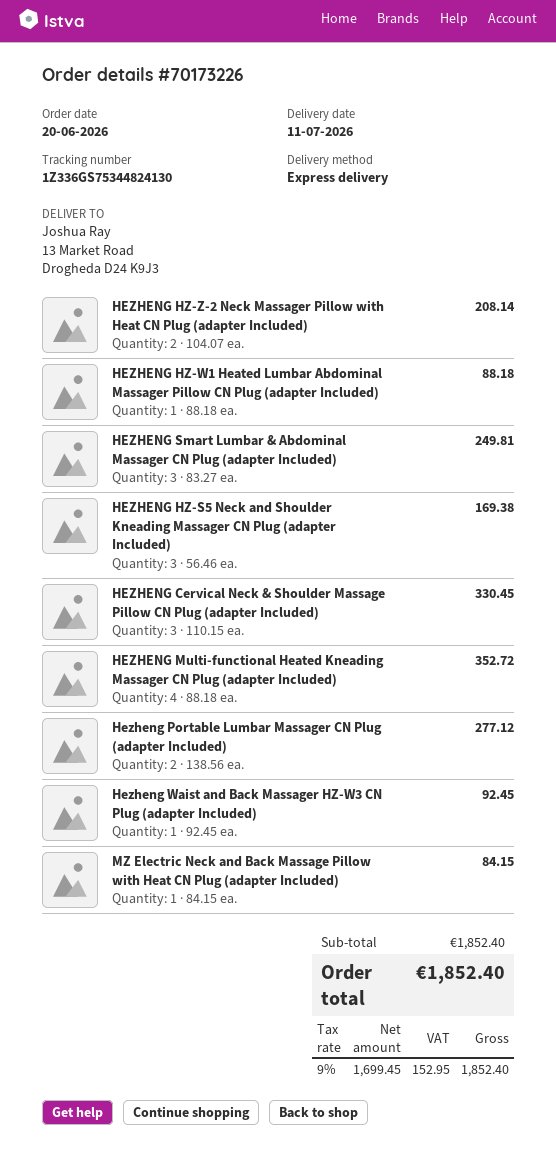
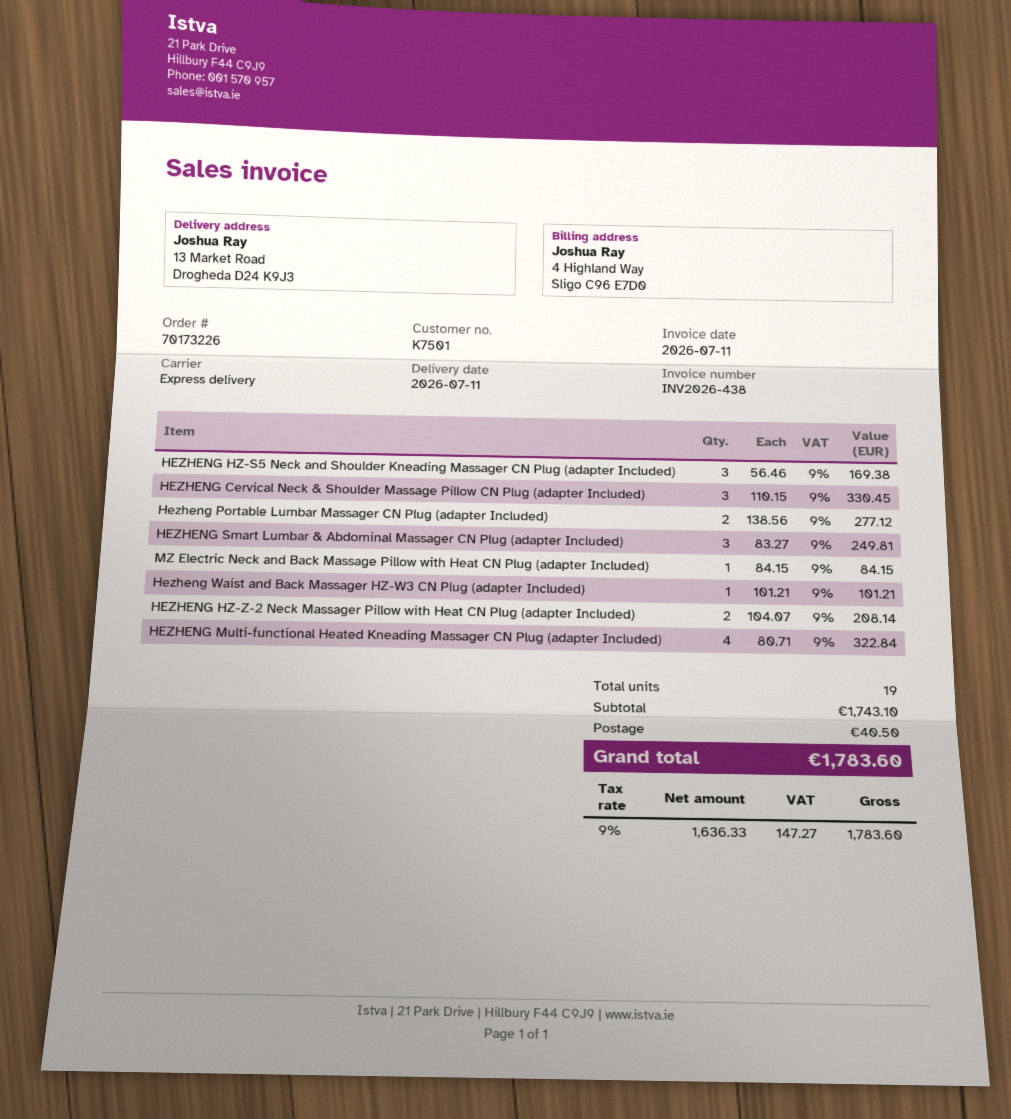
HEZHENG HZ-W1 Heated Lumbar Abdominal Massager Pillow CN Plug (adapter Included): 1 x 88.18 = 88.18 -> none
HEZHENG Multi-functional Heated Kneading Massager CN Plug (adapter Included): 4 x 88.18 = 352.72 -> 4 x 80.71 = 322.84
Hezheng Waist and Back Massager HZ-W3 CN Plug (adapter Included): 1 x 92.45 = 92.45 -> 1 x 101.21 = 101.21
subtotal: 1852.40 -> 1743.10
shipping: none -> 40.50
net: 1699.45 -> 1636.33
tax: 9% = 152.95 -> 9% = 147.27
total: 1852.40 -> 1783.60

